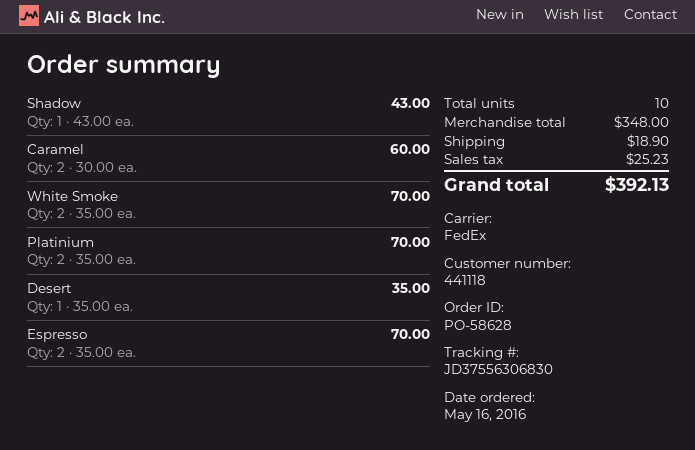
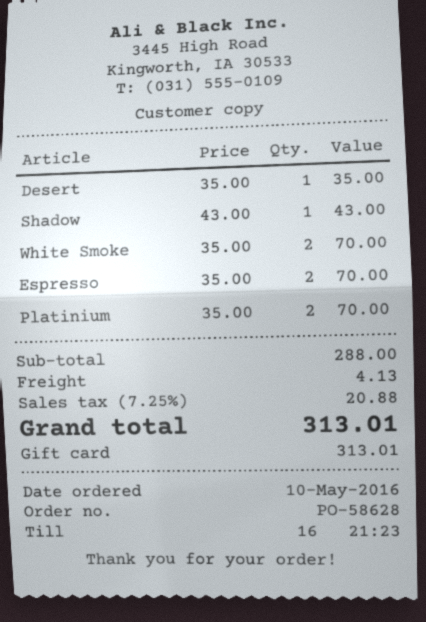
order date: 2016-05-16 -> 2016-05-10
Caramel: 2 x 30.00 = 60.00 -> none
subtotal: 348.00 -> 288.00
shipping: 18.90 -> 4.13
tax: 25.23 -> 20.88
total: 392.13 -> 313.01

